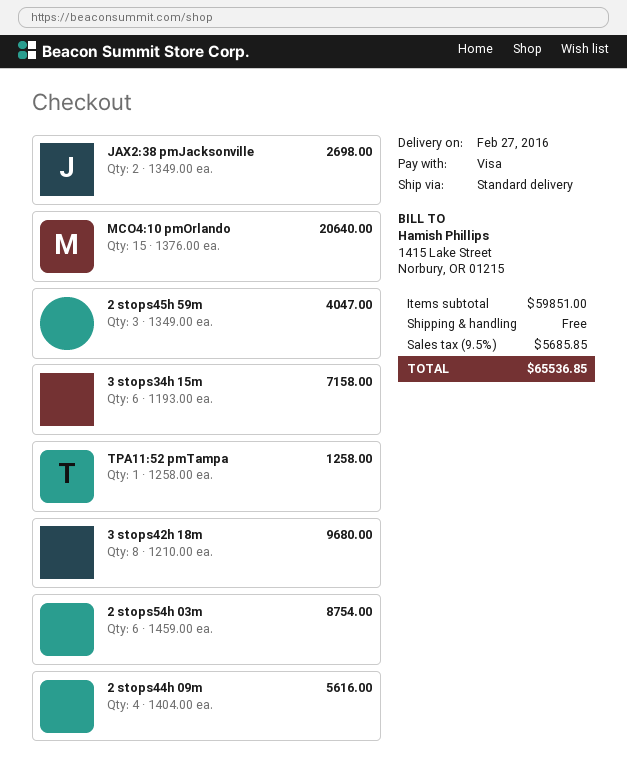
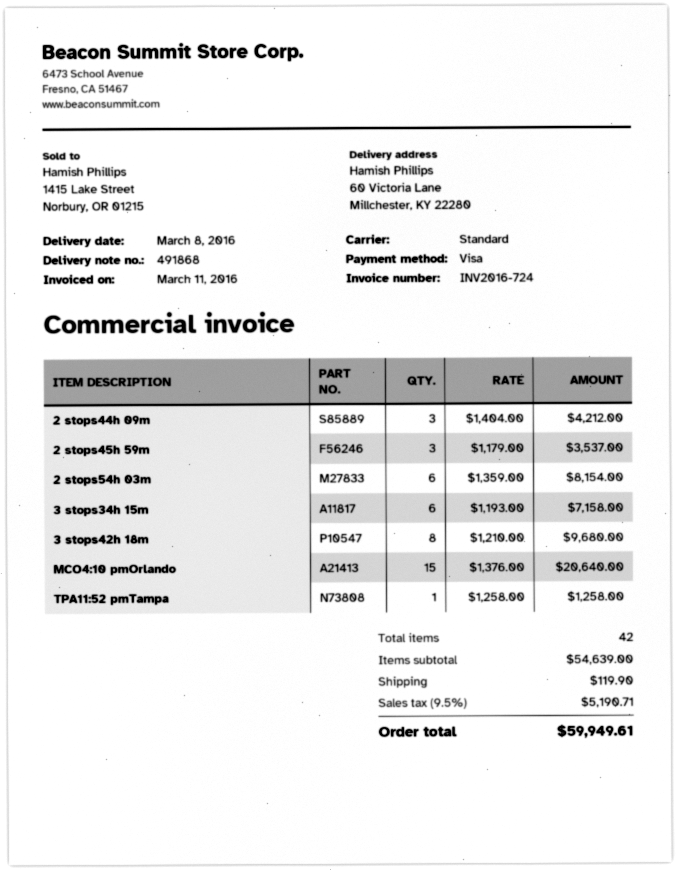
delivery date: 2016-02-27 -> 2016-03-08
JAX2:38 pmJacksonville: 2 x 1349.00 = 2698.00 -> none
2 stops45h 59m: 3 x 1349.00 = 4047.00 -> 3 x 1179.00 = 3537.00
2 stops54h 03m: 6 x 1459.00 = 8754.00 -> 6 x 1359.00 = 8154.00
2 stops44h 09m: 4 x 1404.00 = 5616.00 -> 3 x 1404.00 = 4212.00
subtotal: 59851.00 -> 54639.00
shipping: 0.00 -> 119.90
tax: 9.5% = 5685.85 -> 9.5% = 5190.71
total: 65536.85 -> 59949.61

